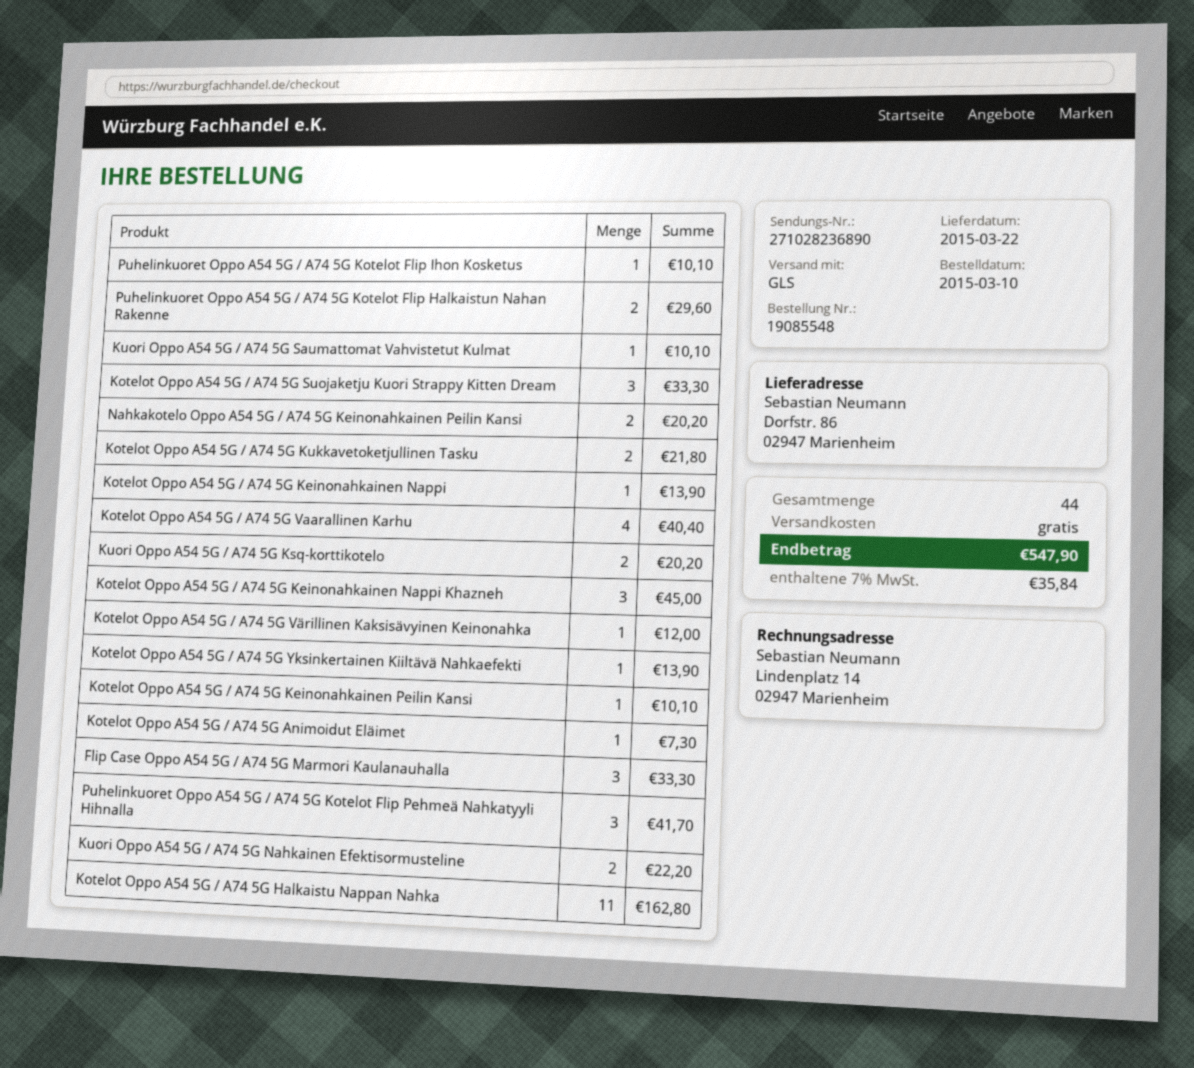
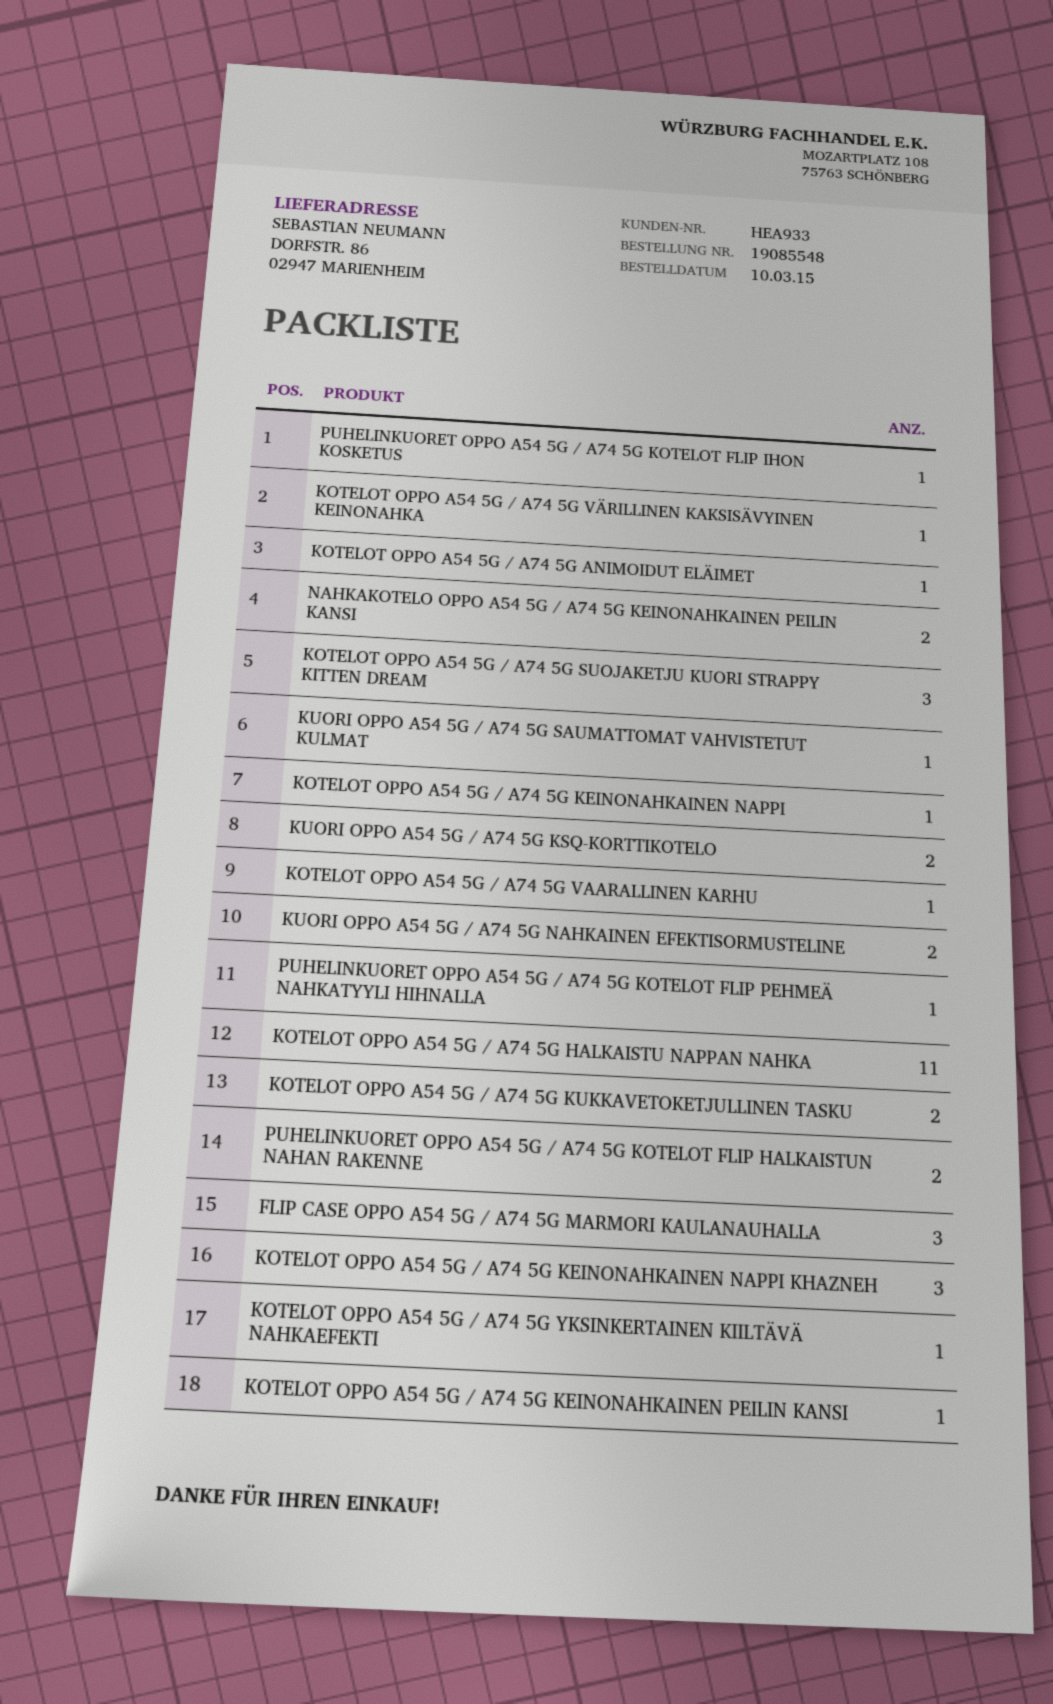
Kotelot Oppo A54 5G / A74 5G Vaarallinen Karhu: 4 -> 1
Puhelinkuoret Oppo A54 5G / A74 5G Kotelot Flip Pehmeä Nahkatyyli Hihnalla: 3 -> 1

